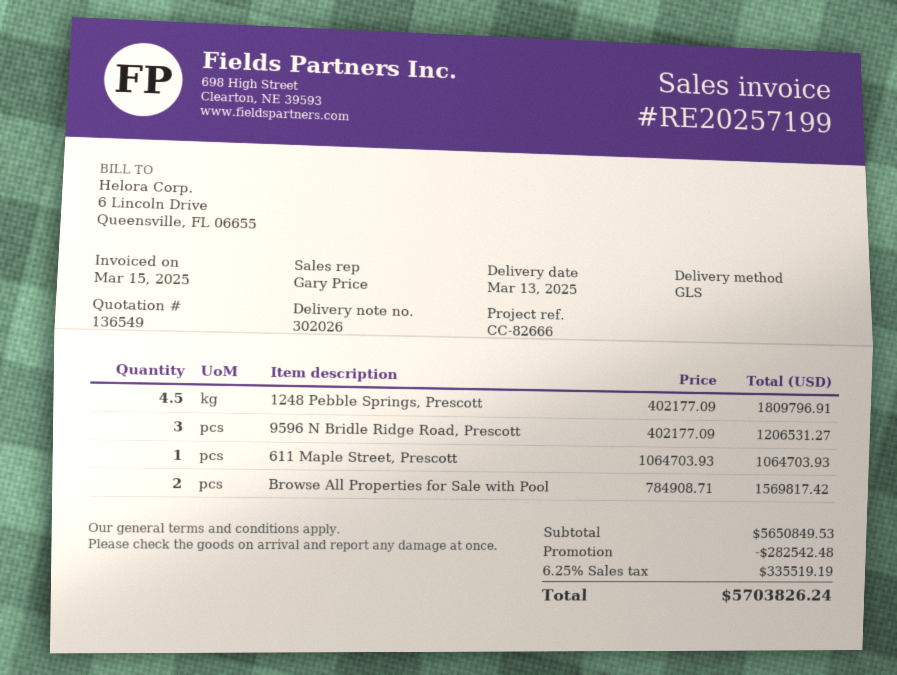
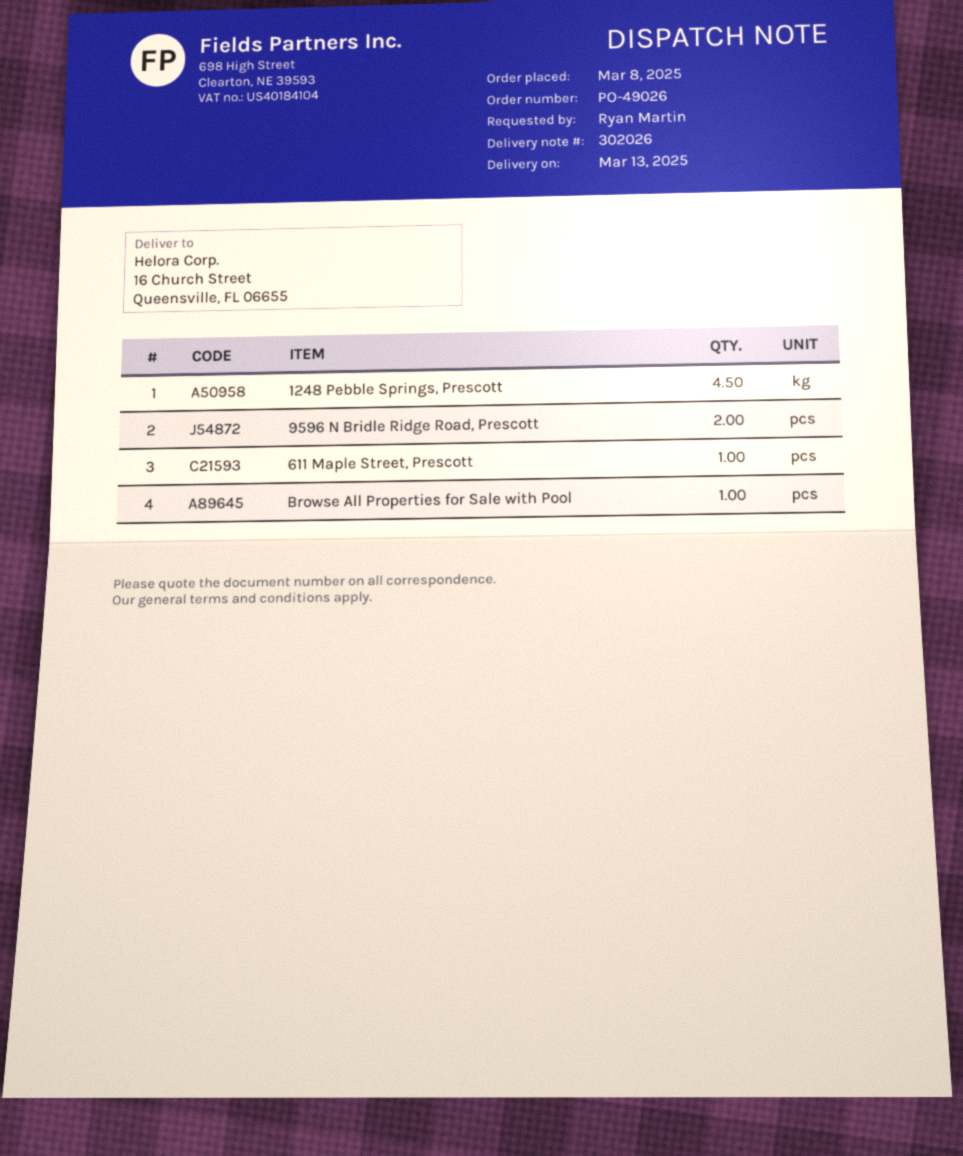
9596 N Bridle Ridge Road, Prescott: 3 -> 2
Browse All Properties for Sale with Pool: 2 -> 1

